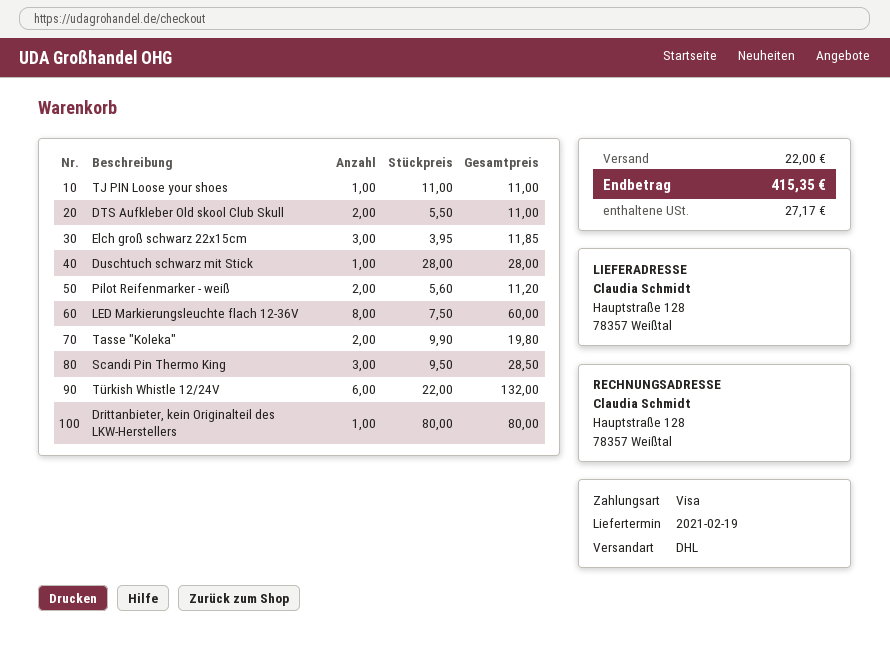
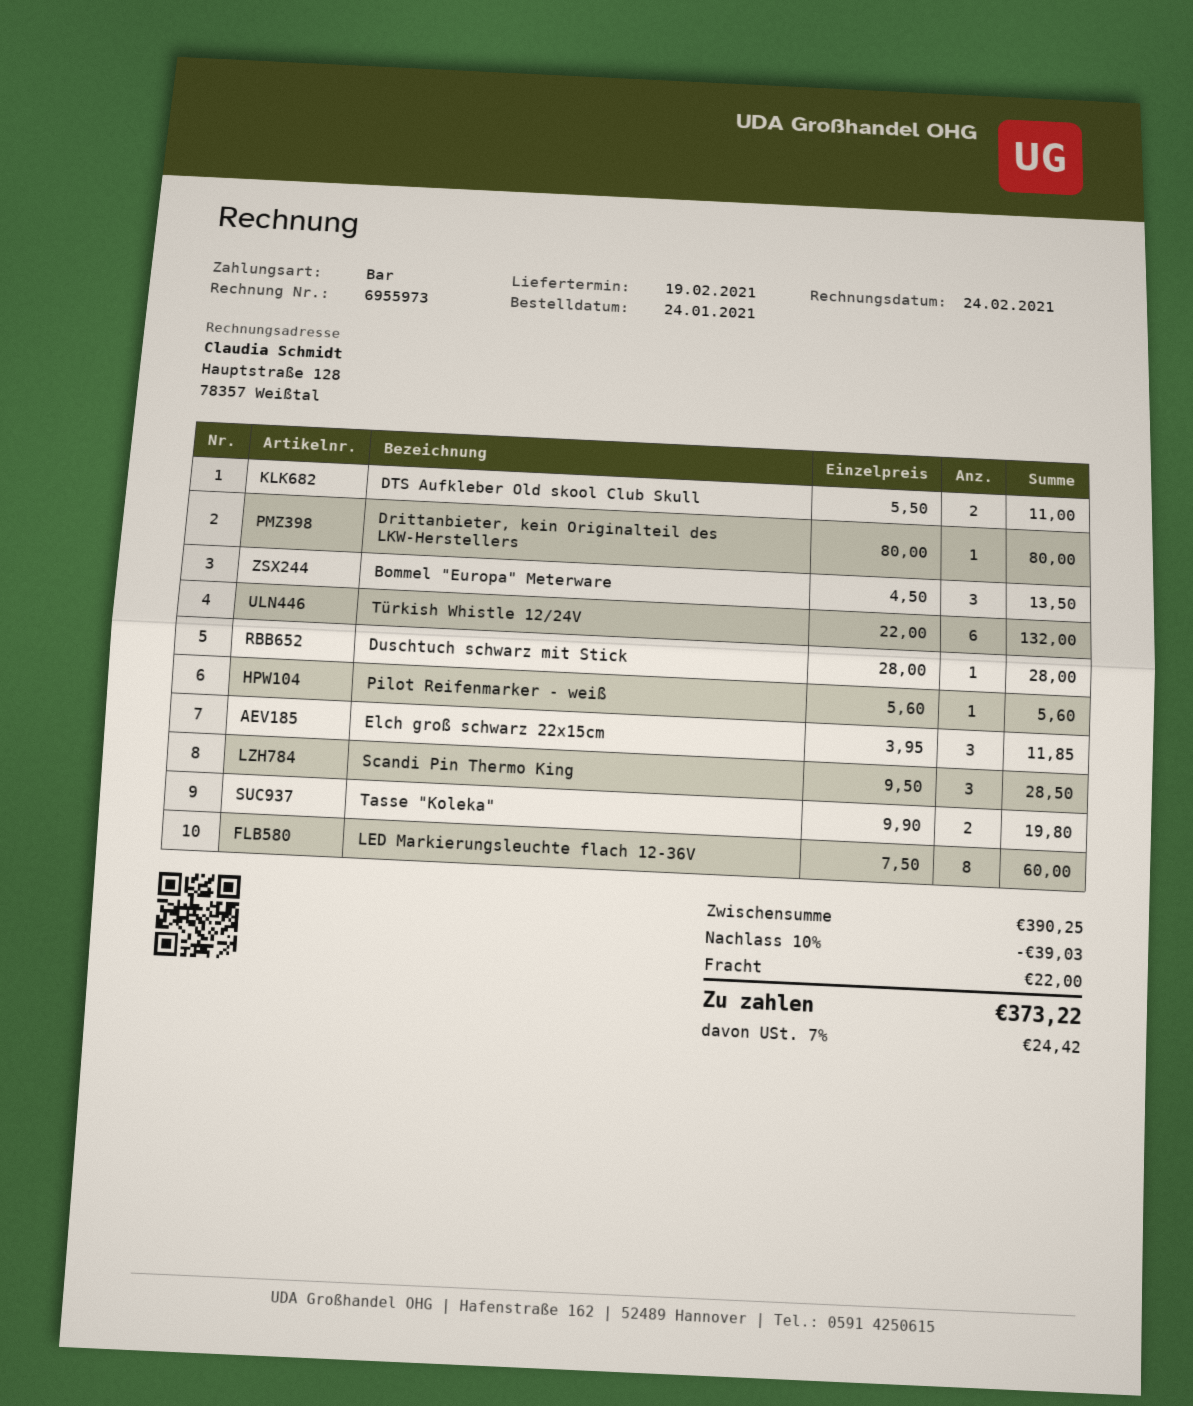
payment method: Visa -> cash
TJ PIN Loose your shoes: 1 x 11.00 = 11.00 -> none
Pilot Reifenmarker - weiß: 2 x 5.60 = 11.20 -> 1 x 5.60 = 5.60
Bommel "Europa" Meterware: none -> 3 x 4.50 = 13.50
discount: none -> 10% = 39.03
tax: 27.17 -> 24.42
total: 415.35 -> 373.22

